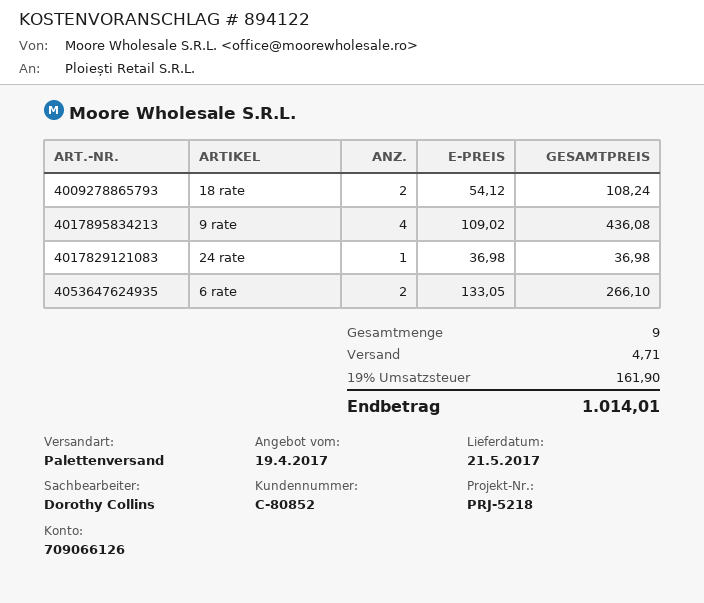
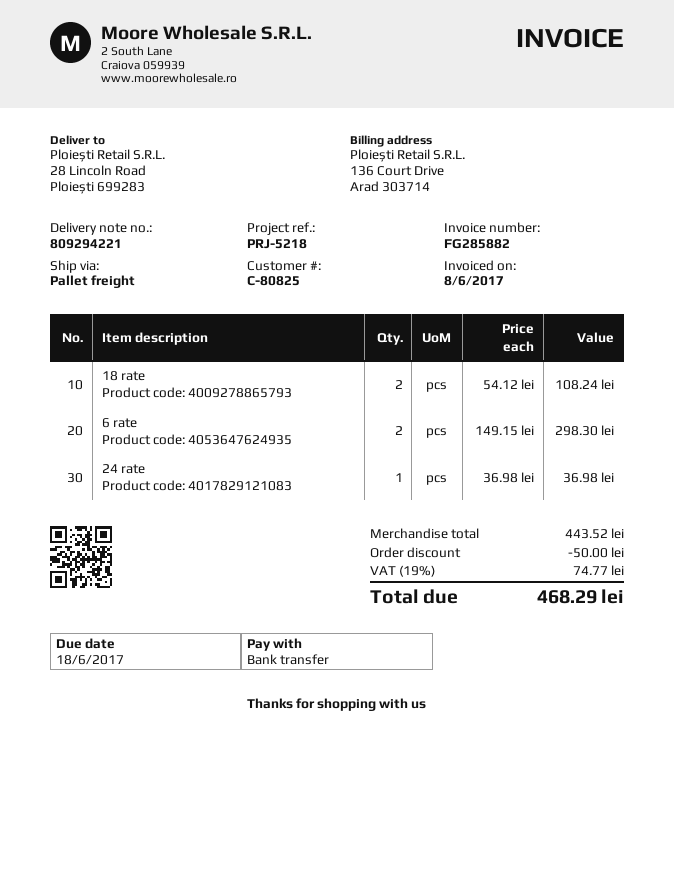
customer number: C-80852 -> C-80825
9 rate: 4 x 109.02 = 436.08 -> none
6 rate: 2 x 133.05 = 266.10 -> 2 x 149.15 = 298.30
discount: none -> 50.00
shipping: 4.71 -> none
tax: 19% = 161.90 -> 19% = 74.77
total: 1014.01 -> 468.29

